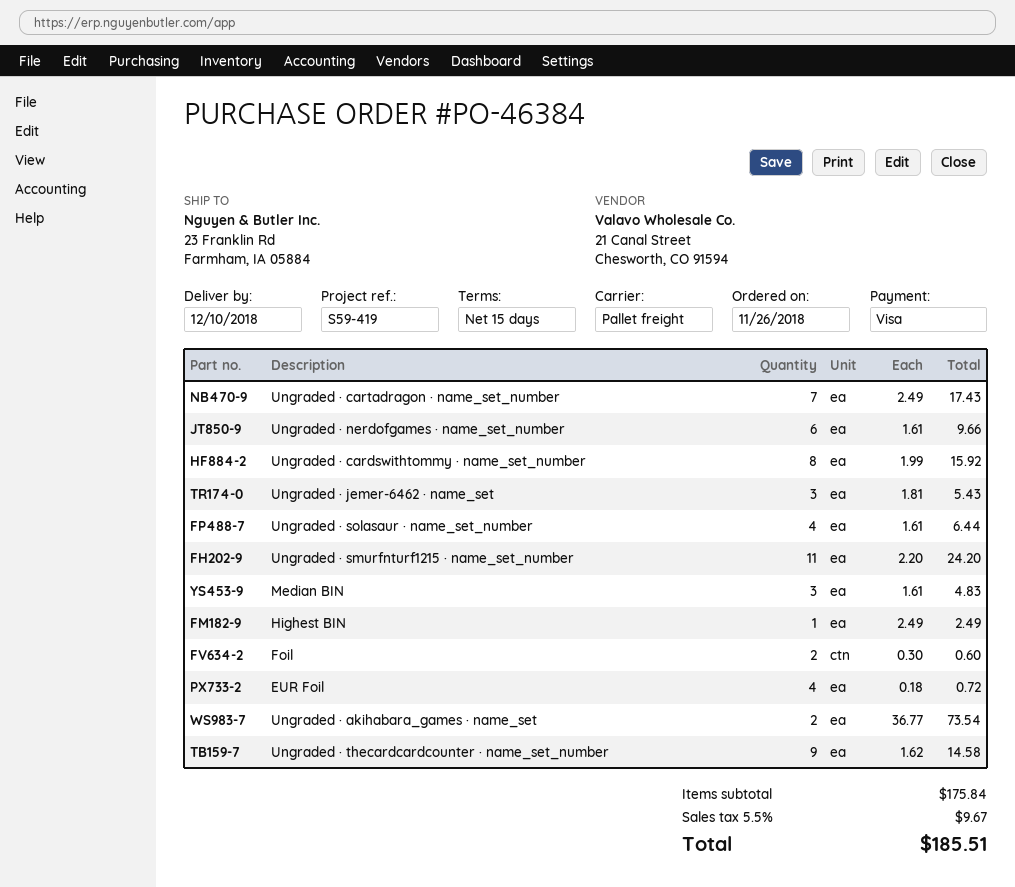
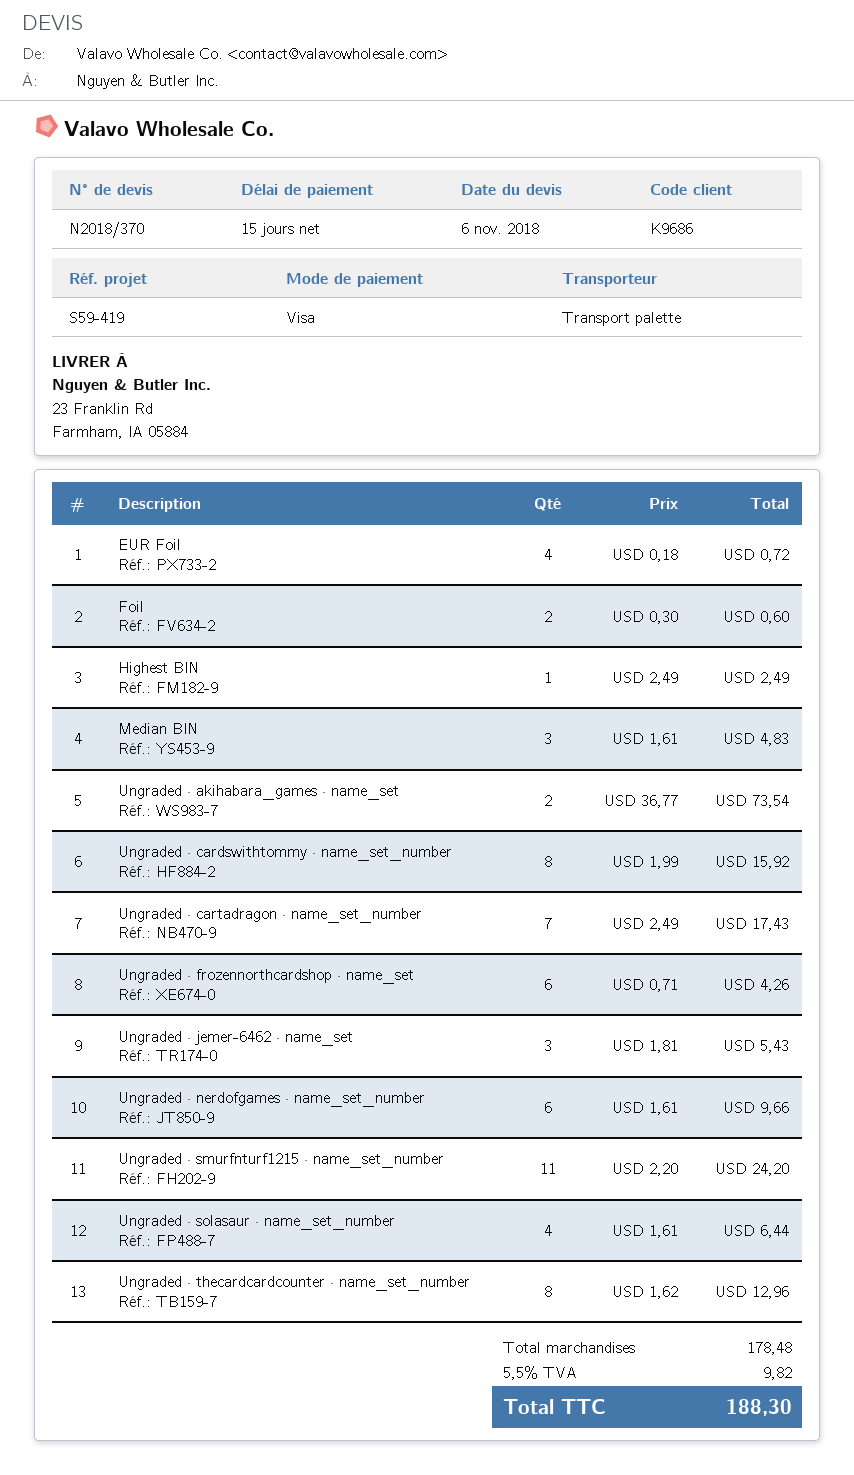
Ungraded · thecardcardcounter · name_set_number: 9 x 1.62 = 14.58 -> 8 x 1.62 = 12.96
Ungraded · frozennorthcardshop · name_set: none -> 6 x 0.71 = 4.26
subtotal: 175.84 -> 178.48
tax: 5.5% = 9.67 -> 5.5% = 9.82
total: 185.51 -> 188.30

